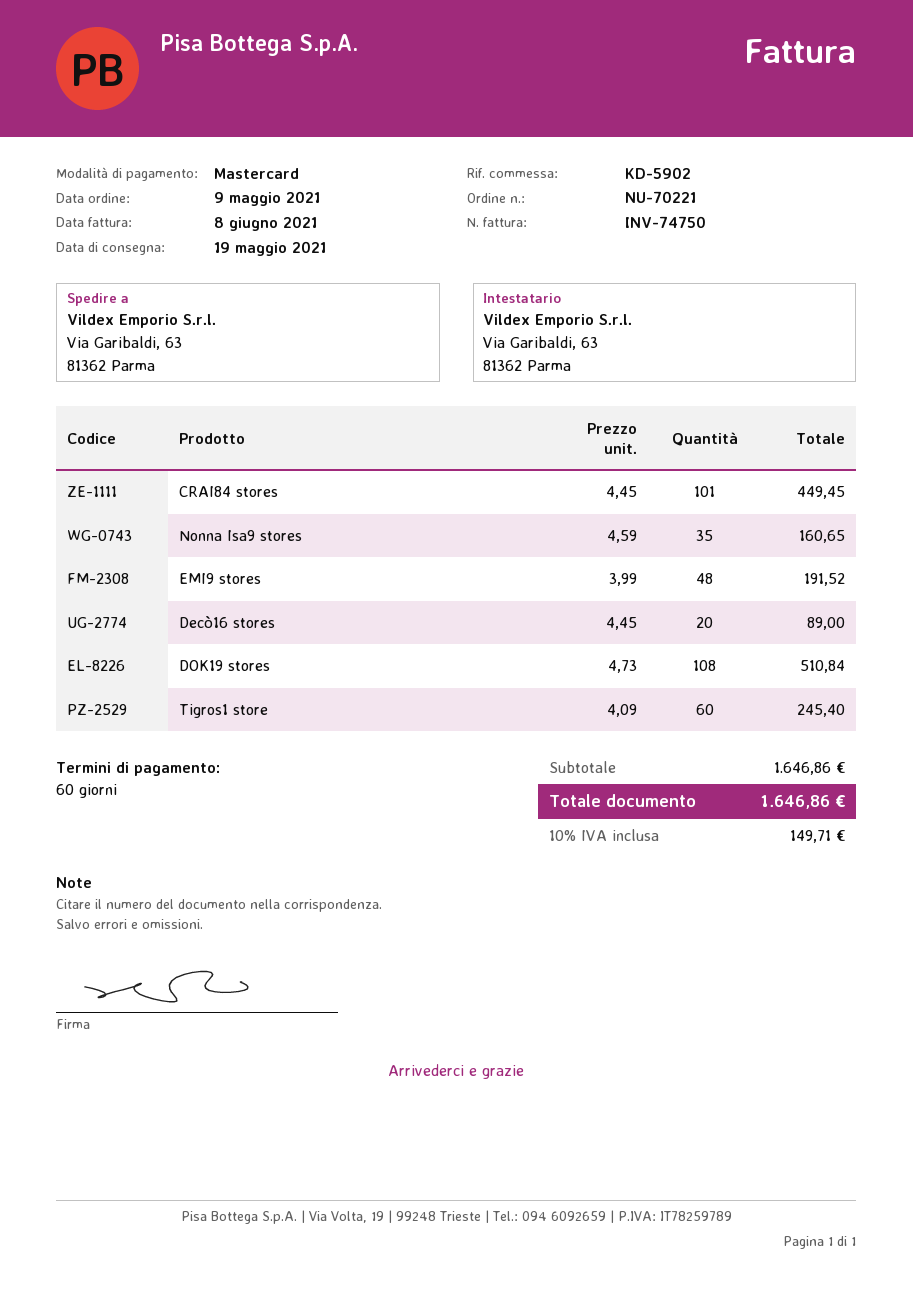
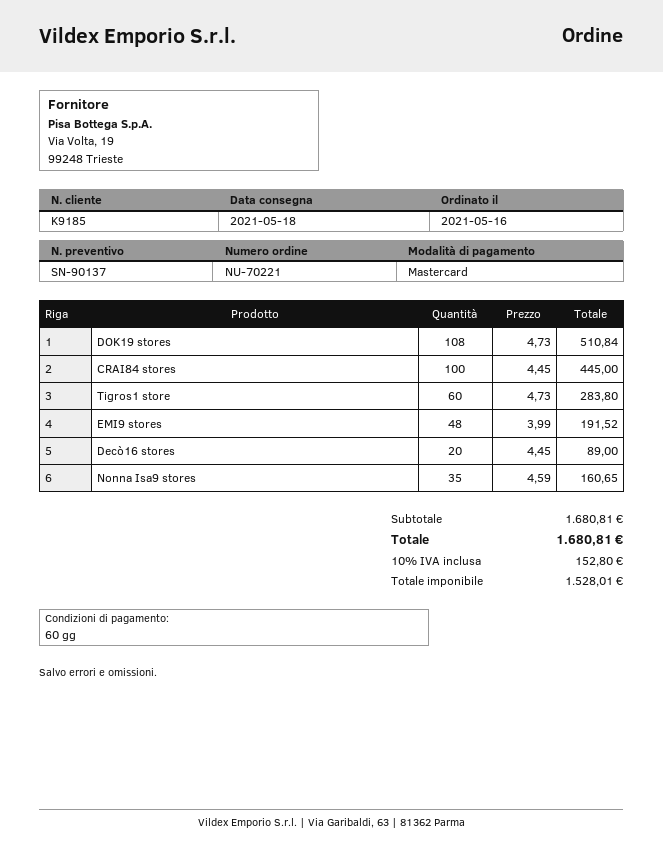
order date: 2021-05-09 -> 2021-05-16
delivery date: 2021-05-19 -> 2021-05-18
CRAI84 stores: 101 x 4.45 = 449.45 -> 100 x 4.45 = 445.00
Tigros1 store: 60 x 4.09 = 245.40 -> 60 x 4.73 = 283.80
subtotal: 1646.86 -> 1680.81
tax: 10% = 149.71 -> 10% = 152.80
total: 1646.86 -> 1680.81

